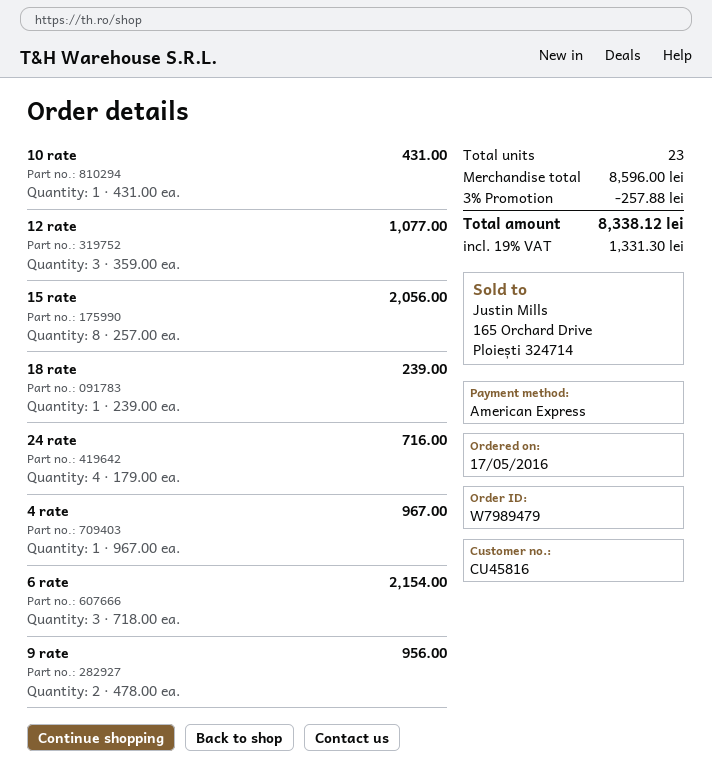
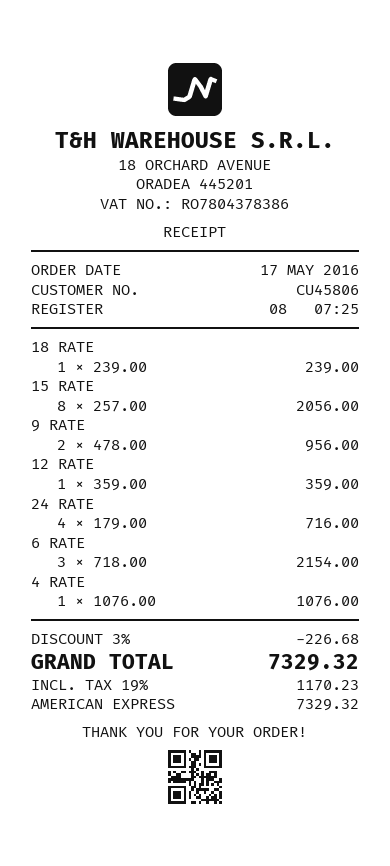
customer number: CU45816 -> CU45806
10 rate: 1 x 431.00 = 431.00 -> none
12 rate: 3 x 359.00 = 1077.00 -> 1 x 359.00 = 359.00
4 rate: 1 x 967.00 = 967.00 -> 1 x 1076.00 = 1076.00
discount: 3% = 257.88 -> 3% = 226.68
tax: 19% = 1331.30 -> 19% = 1170.23
total: 8338.12 -> 7329.32

